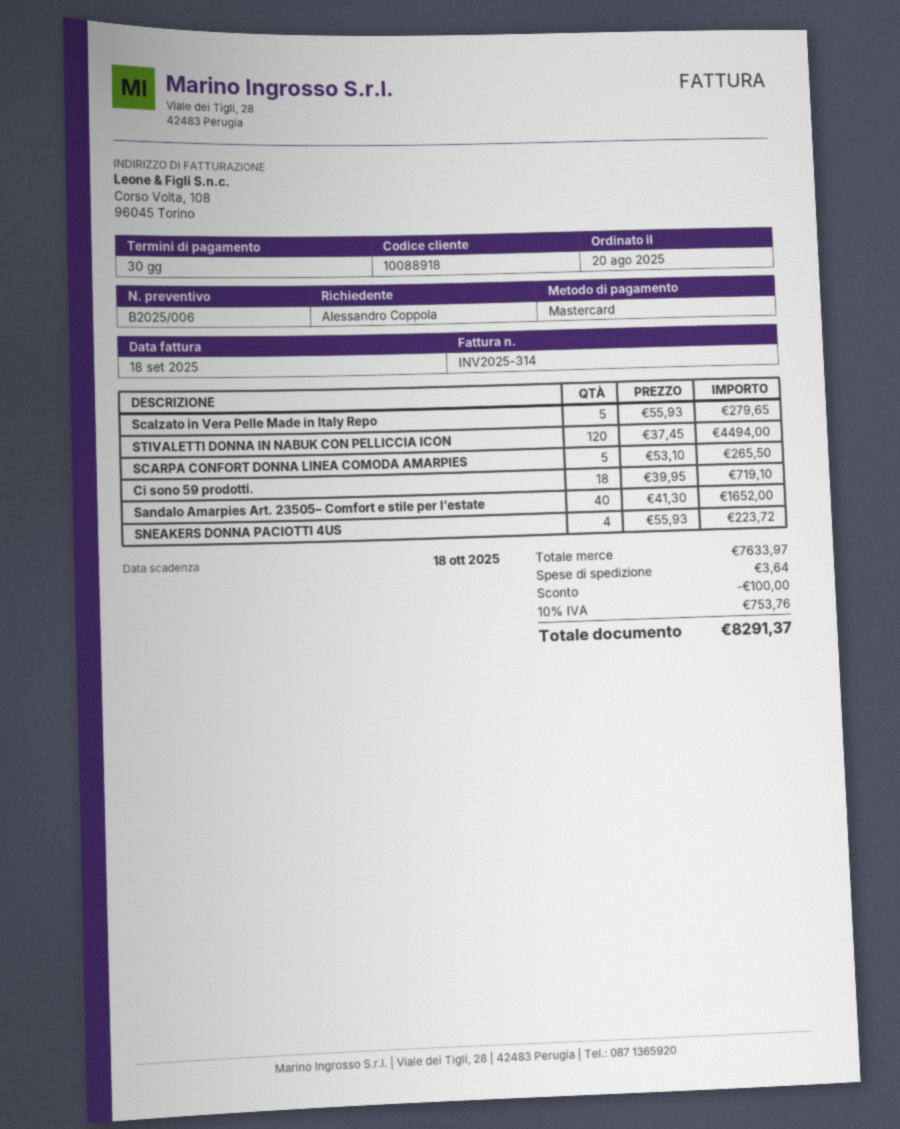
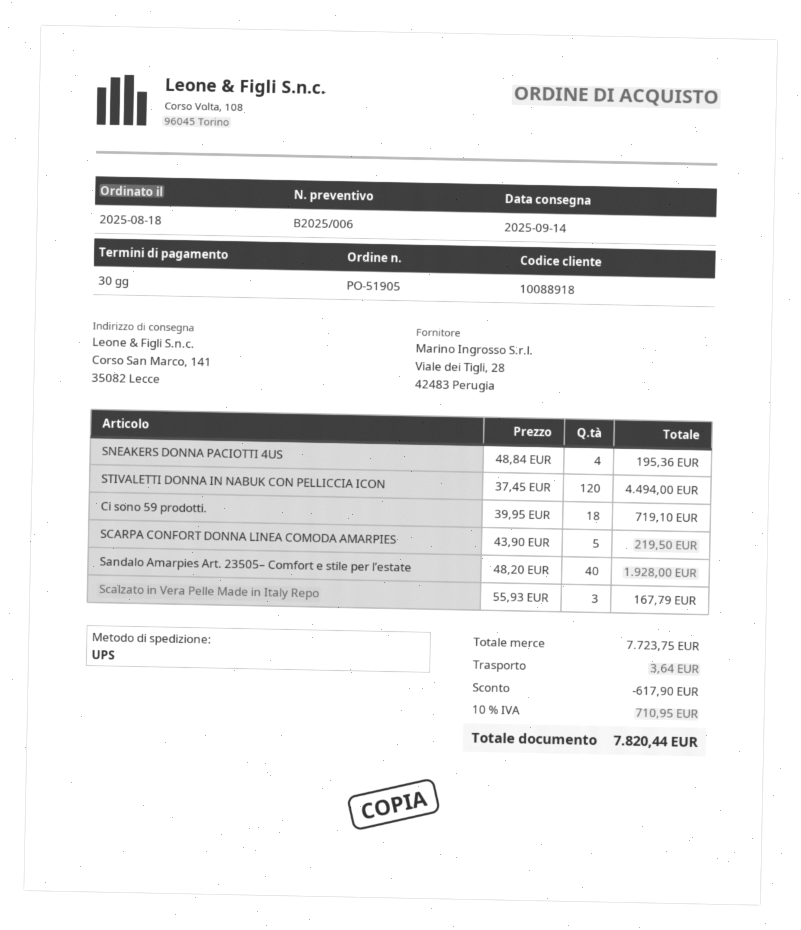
order date: 2025-08-20 -> 2025-08-18
Scalzato in Vera Pelle Made in Italy Repo: 5 x 55.93 = 279.65 -> 3 x 55.93 = 167.79
SCARPA CONFORT DONNA LINEA COMODA AMARPIES: 5 x 53.10 = 265.50 -> 5 x 43.90 = 219.50
Sandalo Amarpies Art. 23505– Comfort e stile per l’estate: 40 x 41.30 = 1652.00 -> 40 x 48.20 = 1928.00
SNEAKERS DONNA PACIOTTI 4US: 4 x 55.93 = 223.72 -> 4 x 48.84 = 195.36
subtotal: 7633.97 -> 7723.75
discount: 100.00 -> 617.90
tax: 10% = 753.76 -> 10% = 710.95
total: 8291.37 -> 7820.44

